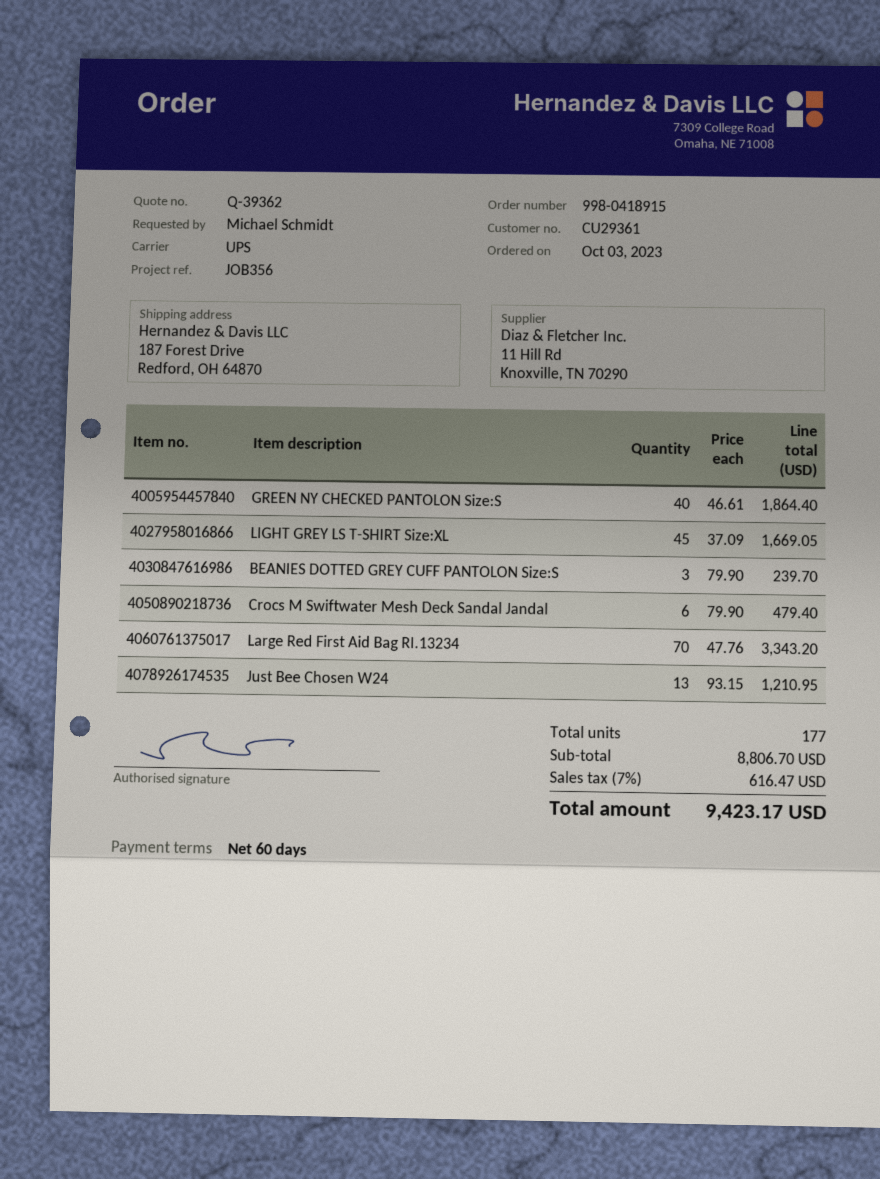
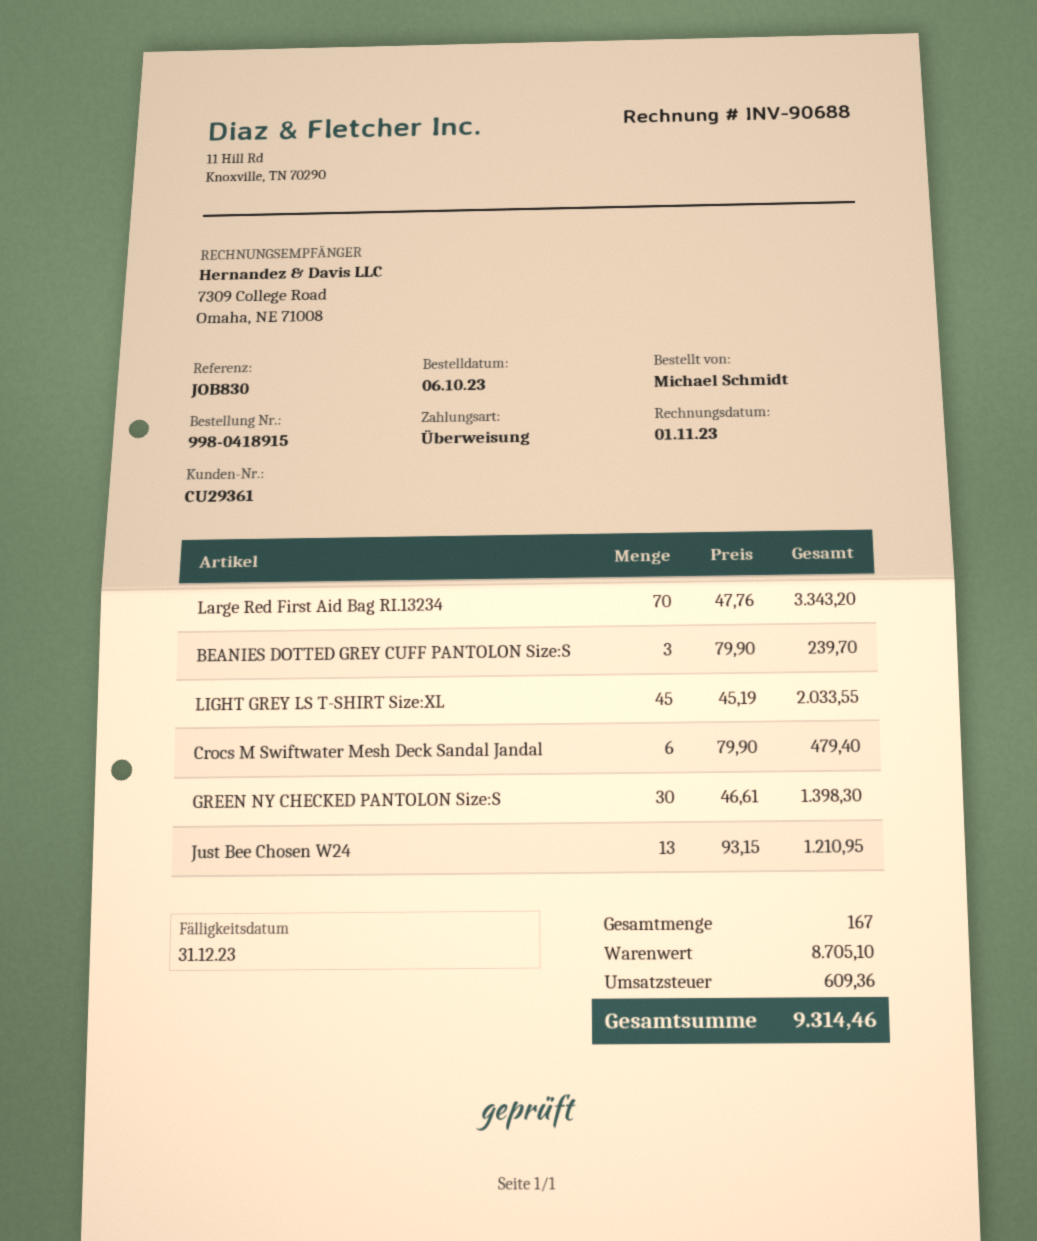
order date: 2023-10-03 -> 2023-10-06
reference: JOB356 -> JOB830
GREEN NY CHECKED PANTOLON Size:S: 40 x 46.61 = 1864.40 -> 30 x 46.61 = 1398.30
LIGHT GREY LS T-SHIRT Size:XL: 45 x 37.09 = 1669.05 -> 45 x 45.19 = 2033.55
total quantity: 177 -> 167
subtotal: 8806.70 -> 8705.10
tax: 616.47 -> 609.36
total: 9423.17 -> 9314.46

